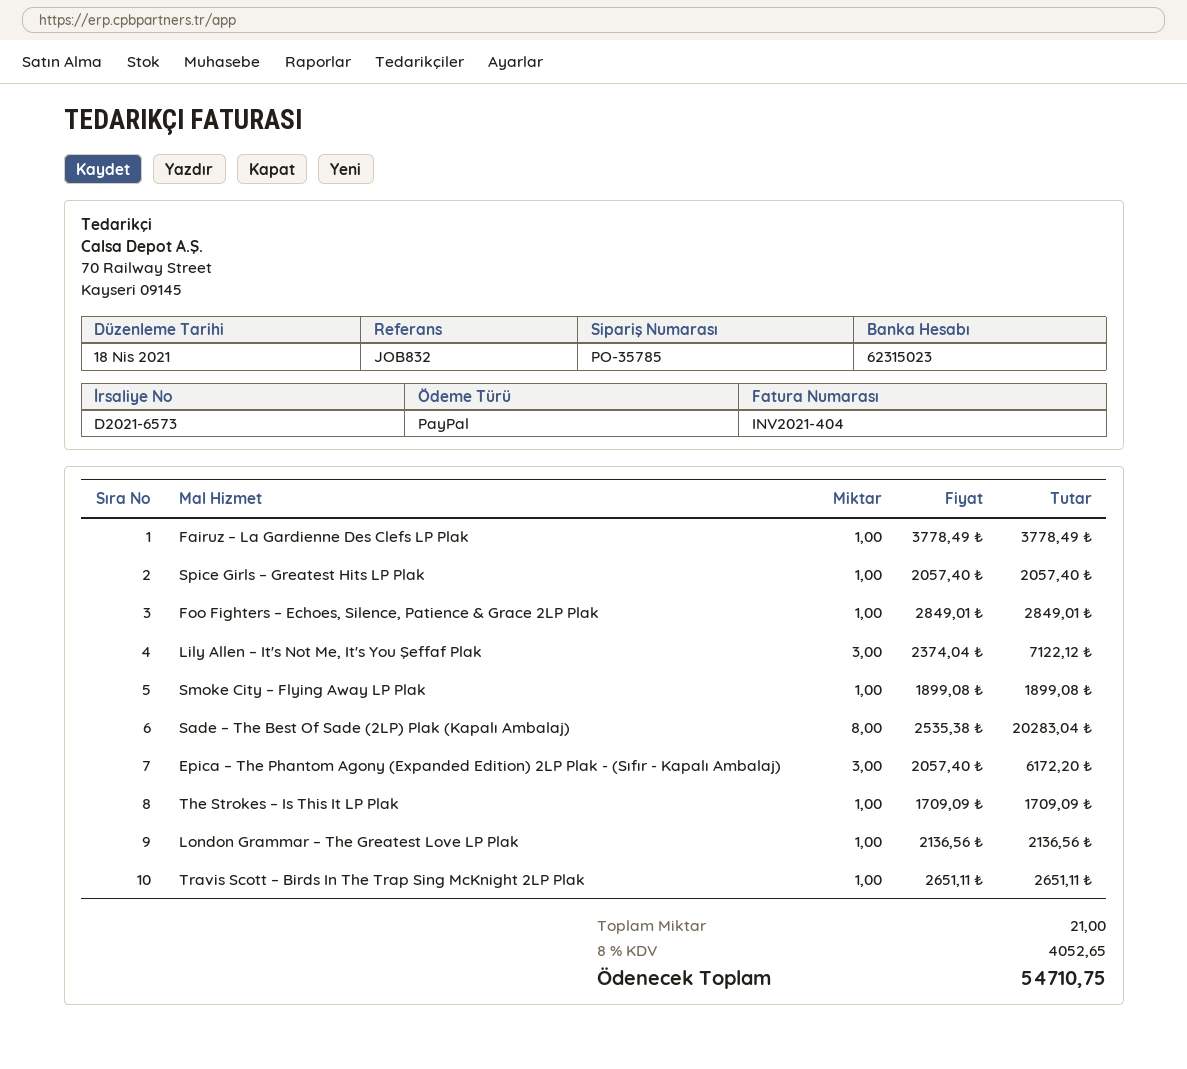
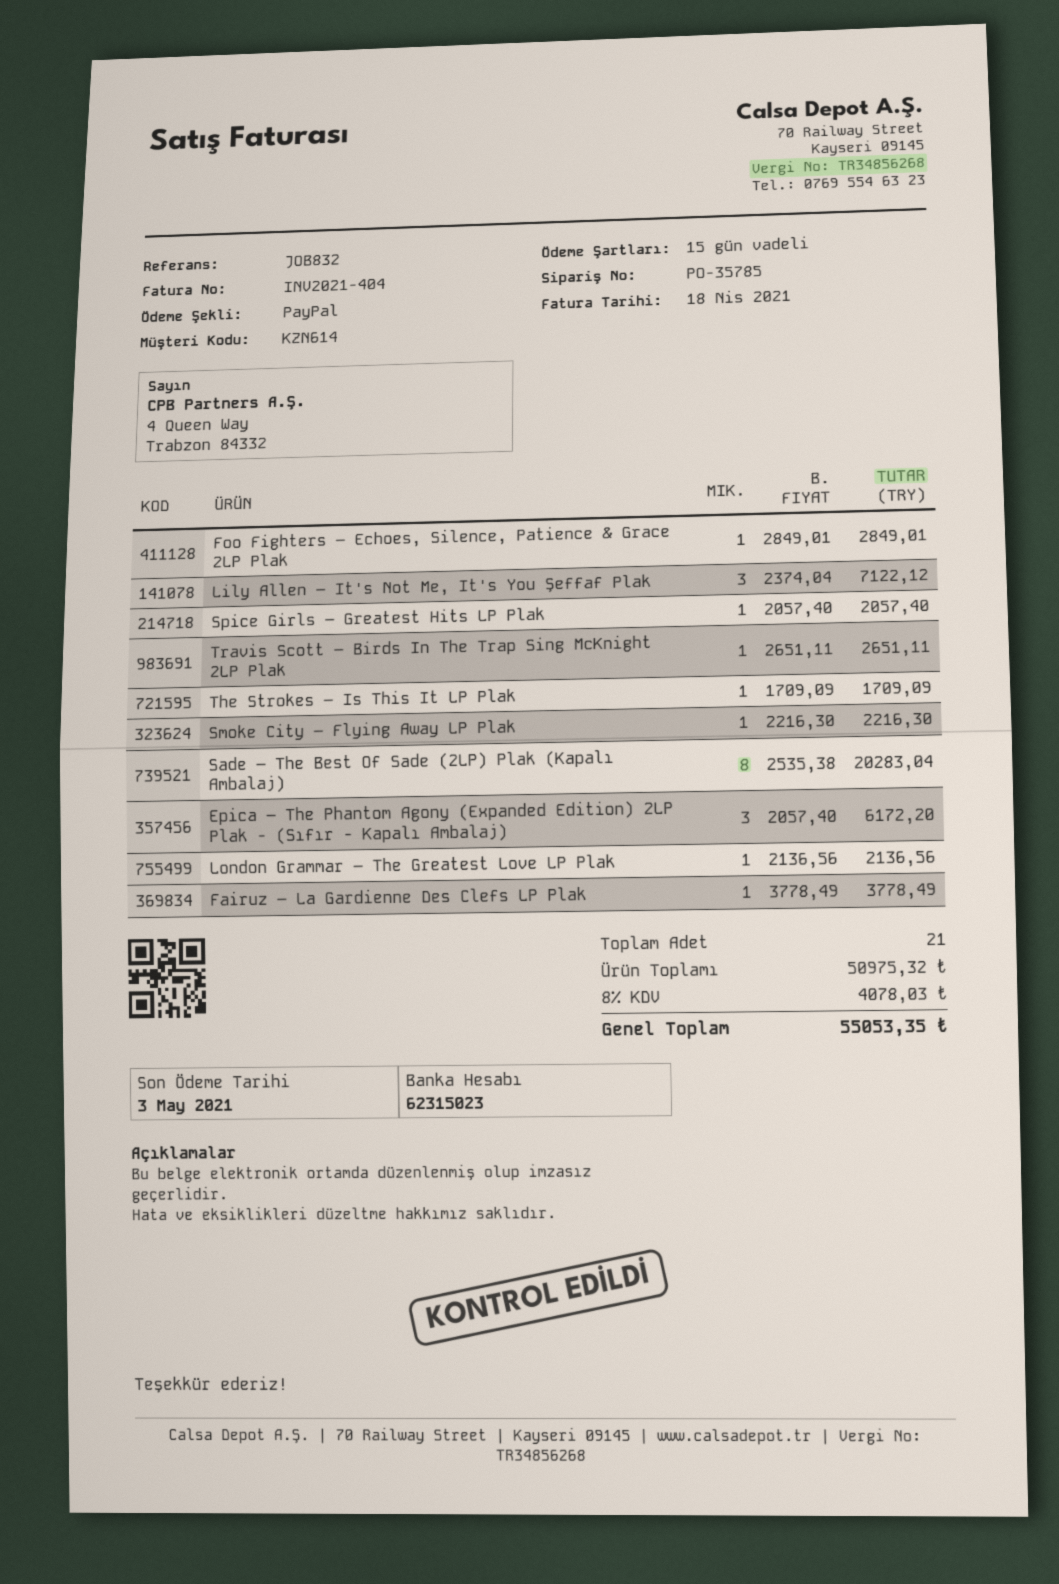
Smoke City – Flying Away LP Plak: 1 x 1899.08 = 1899.08 -> 1 x 2216.30 = 2216.30
tax: 8% = 4052.65 -> 8% = 4078.03
total: 54710.75 -> 55053.35

